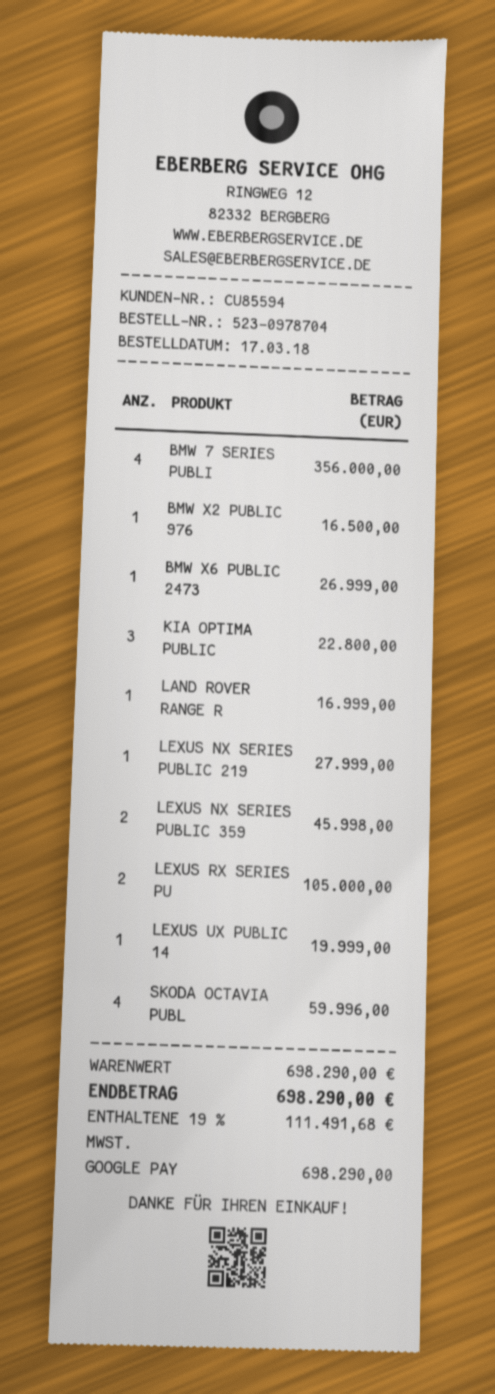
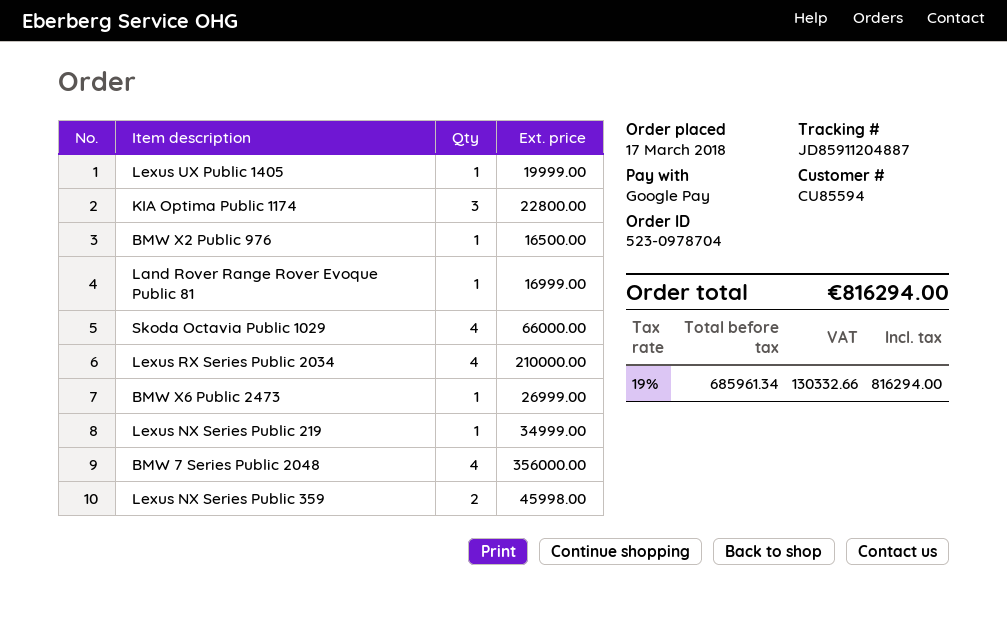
LEXUS NX SERIES PUBLIC 219: 1 for 27999.00 -> 1 for 34999.00
LEXUS RX SERIES PU: 2 for 105000.00 -> 4 for 210000.00
SKODA OCTAVIA PUBL: 4 for 59996.00 -> 4 for 66000.00
tax: 19% = 111491.68 -> 19% = 130332.66
total: 698290.00 -> 816294.00

